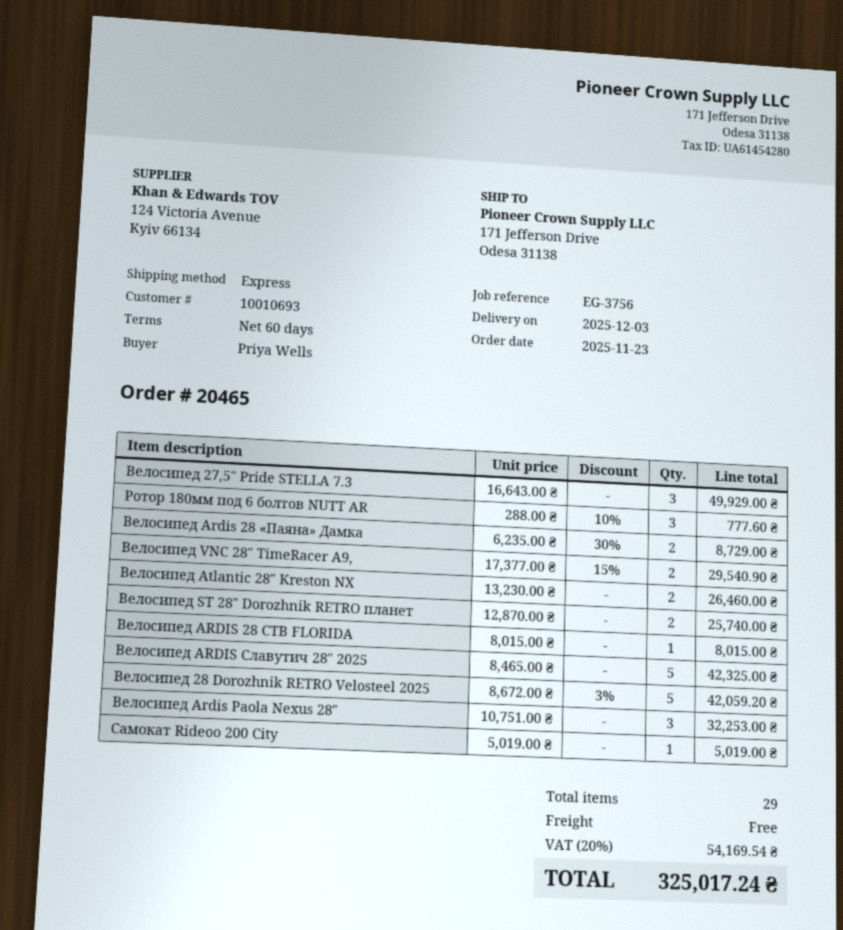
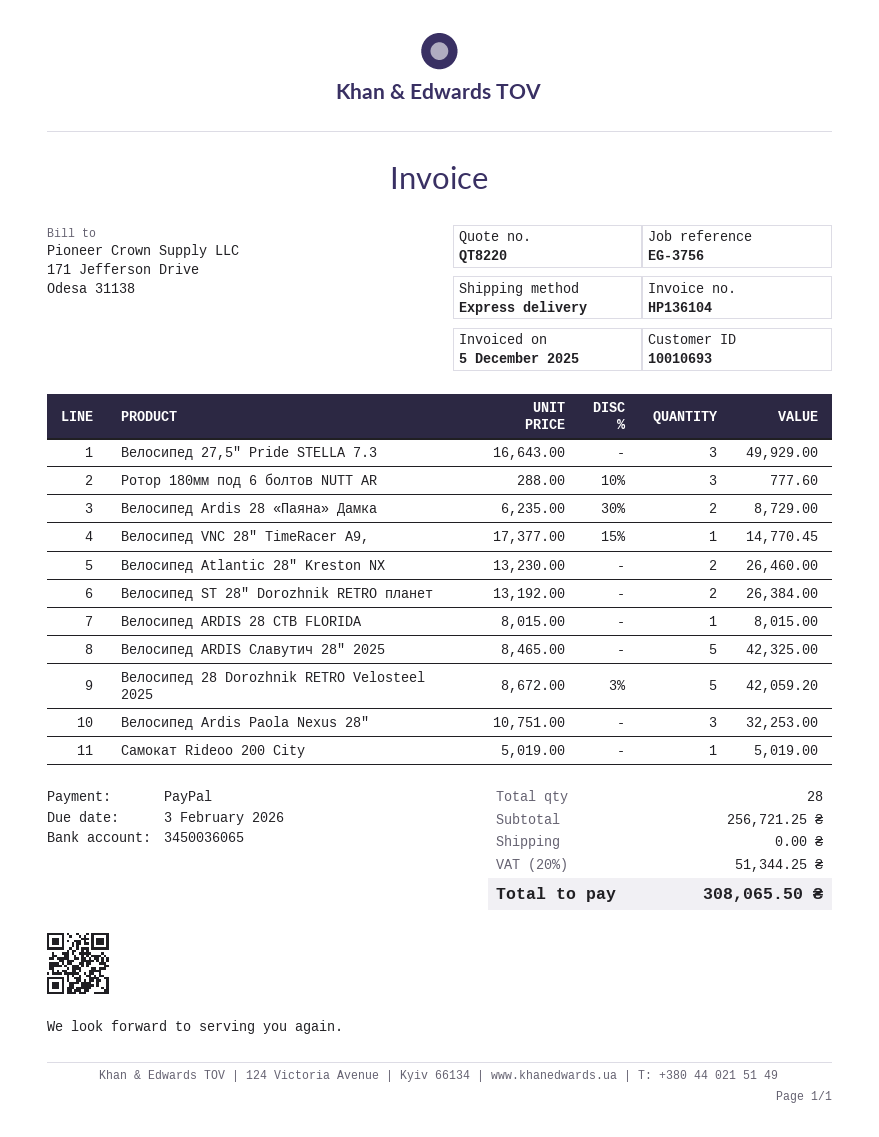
Велосипед VNC 28″ TimeRacer A9,: 2 x 17377.00 - 15% = 29540.90 -> 1 x 17377.00 - 15% = 14770.45
Велосипед ST 28″ Dorozhnik RETRO планет: 2 x 12870.00 = 25740.00 -> 2 x 13192.00 = 26384.00
total quantity: 29 -> 28
tax: 20% = 54169.54 -> 20% = 51344.25
total: 325017.24 -> 308065.50

